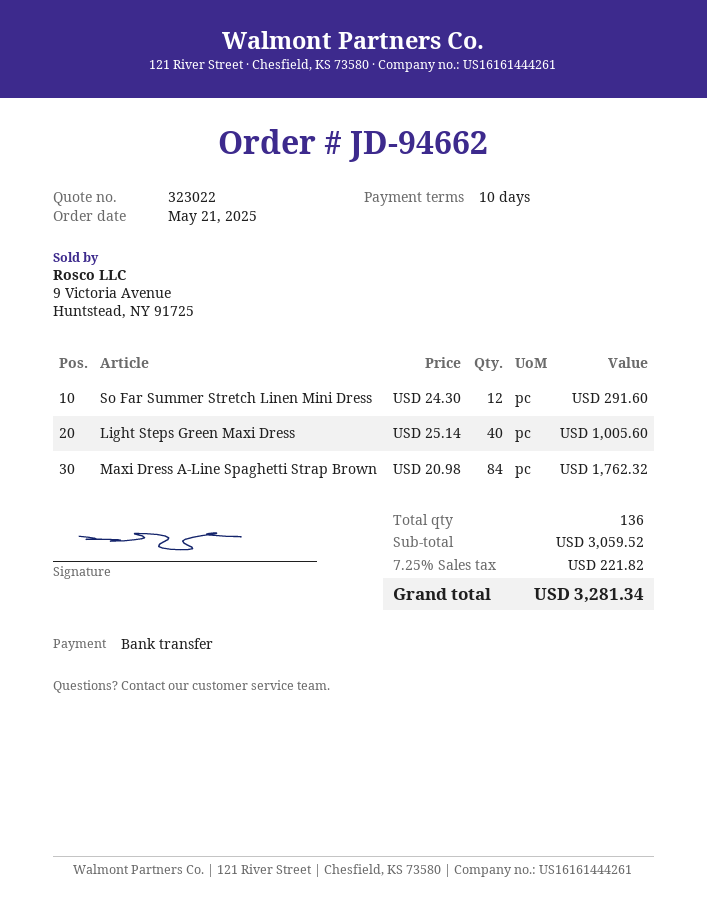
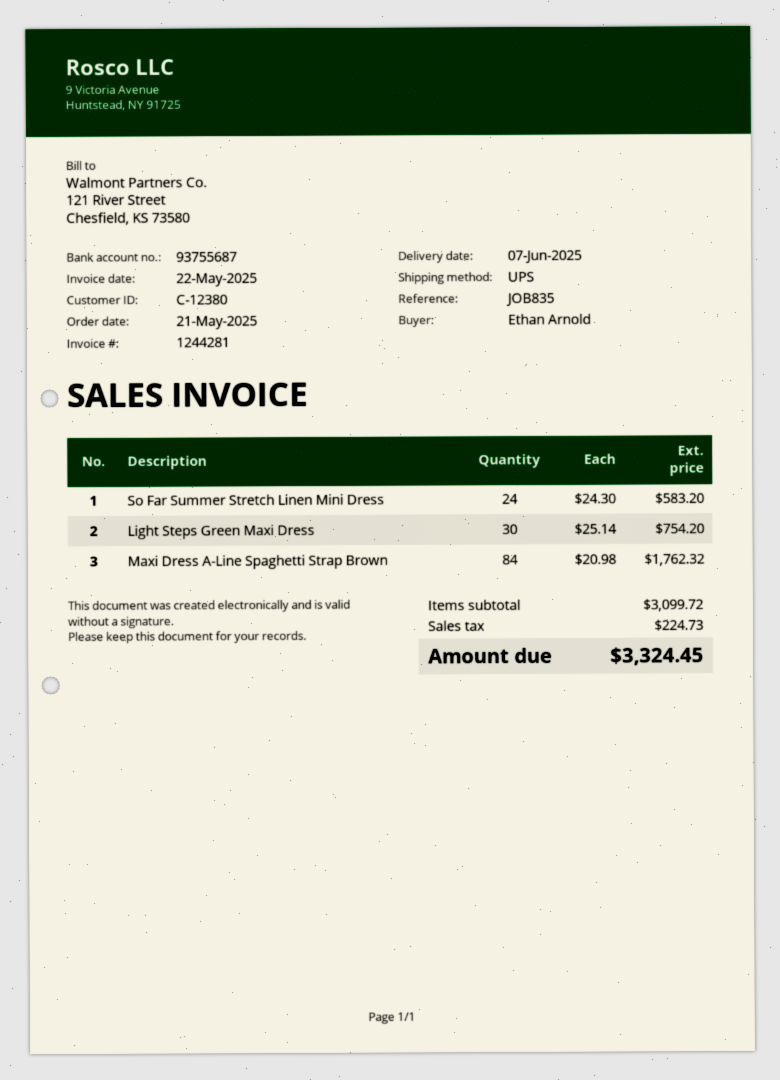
So Far Summer Stretch Linen Mini Dress: 12 x 24.30 = 291.60 -> 24 x 24.30 = 583.20
Light Steps Green Maxi Dress: 40 x 25.14 = 1005.60 -> 30 x 25.14 = 754.20
subtotal: 3059.52 -> 3099.72
tax: 221.82 -> 224.73
total: 3281.34 -> 3324.45

